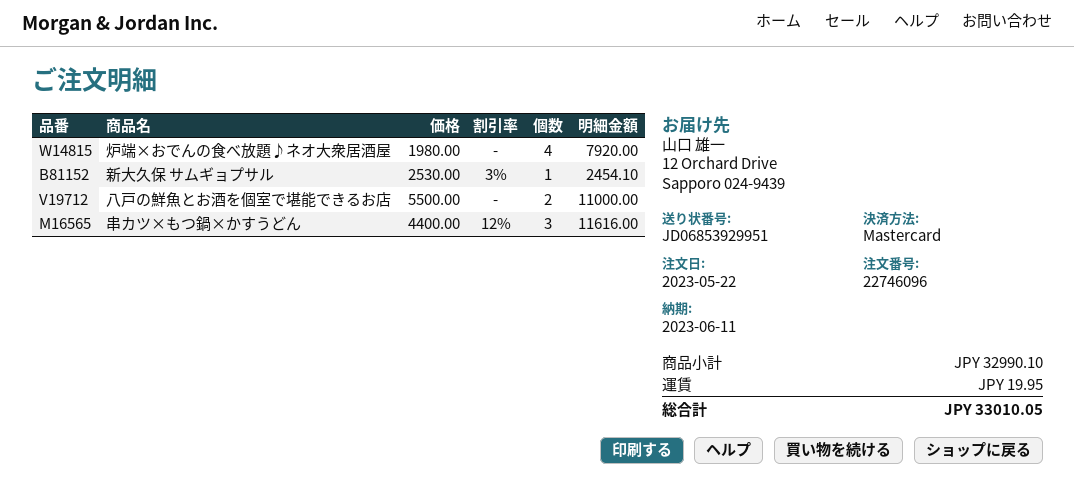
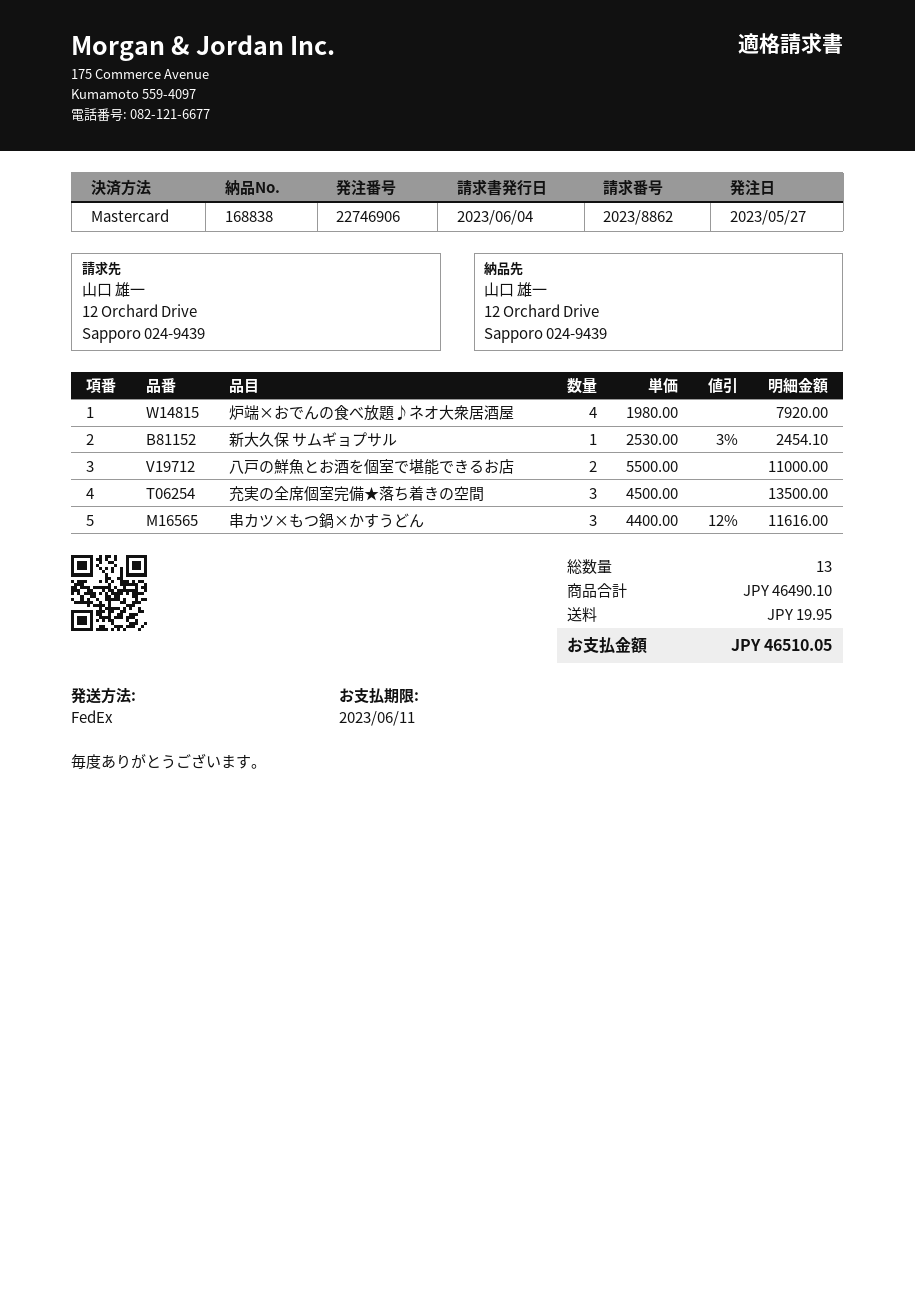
order number: 22746096 -> 22746906
order date: 2023-05-22 -> 2023-05-27
充実の全席個室完備★落ち着きの空間: none -> 3 x 4500.00 = 13500.00
subtotal: 32990.10 -> 46490.10
total: 33010.05 -> 46510.05

